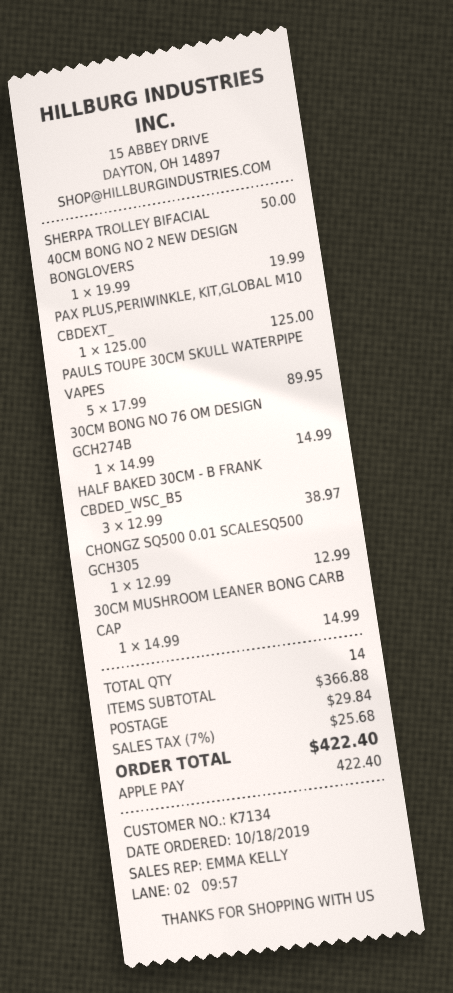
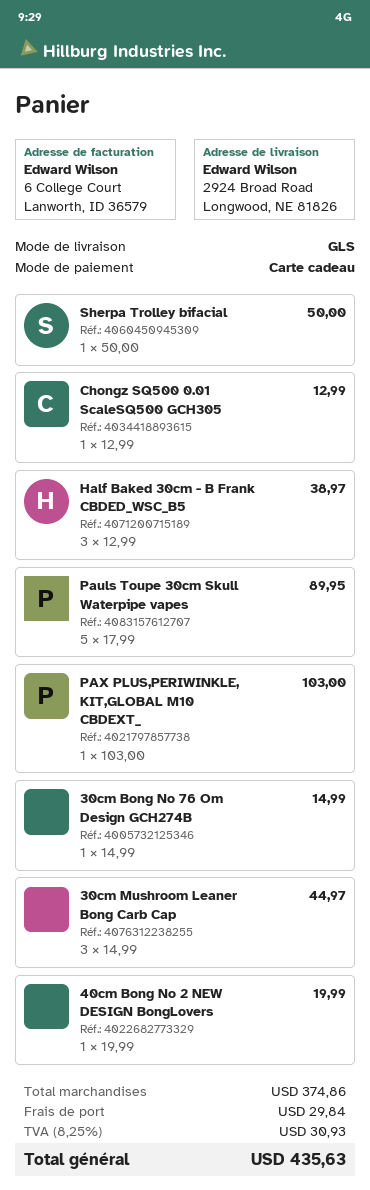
payment method: Apple Pay -> gift card
PAX PLUS,PERIWINKLE, KIT,GLOBAL M10 CBDEXT_: 1 x 125.00 = 125.00 -> 1 x 103.00 = 103.00
30CM MUSHROOM LEANER BONG CARB CAP: 1 x 14.99 = 14.99 -> 3 x 14.99 = 44.97
subtotal: 366.88 -> 374.86
tax: 7% = 25.68 -> 8.25% = 30.93
total: 422.40 -> 435.63

